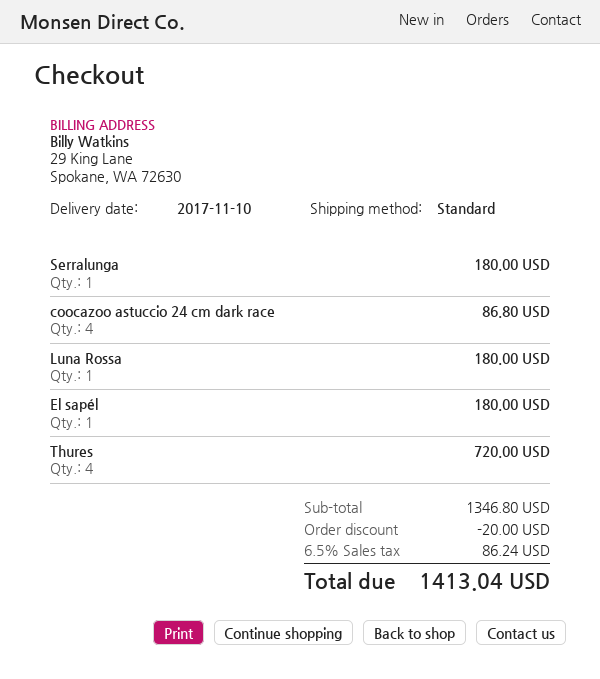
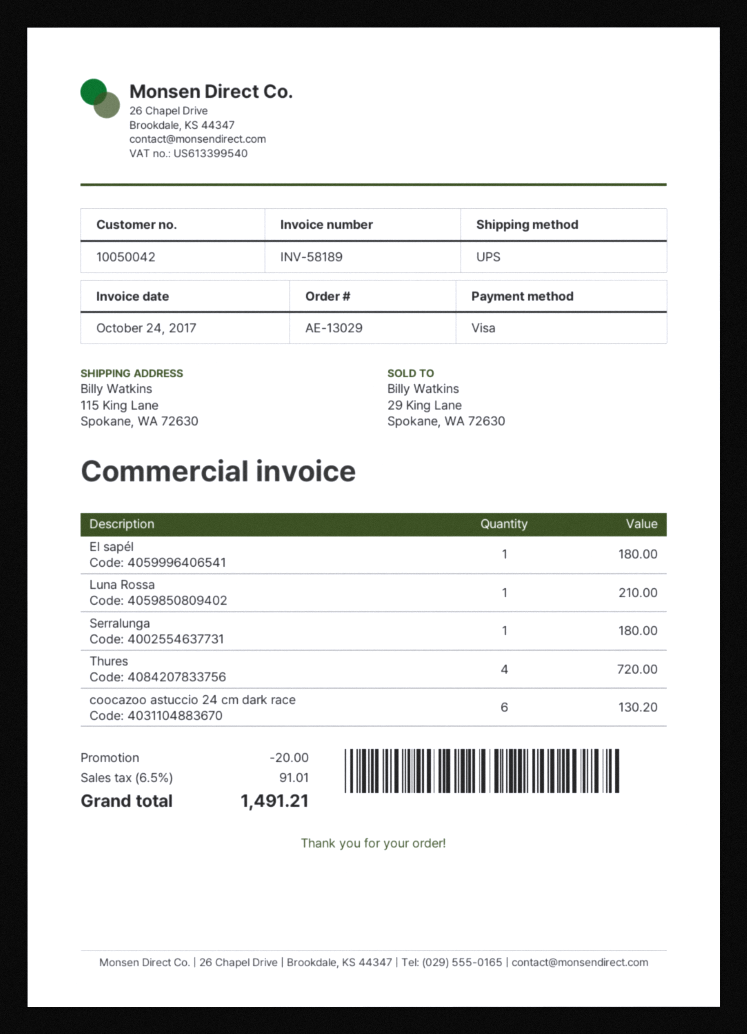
shipping method: standard -> UPS
coocazoo astuccio 24 cm dark race: 4 for 86.80 -> 6 for 130.20
Luna Rossa: 1 for 180.00 -> 1 for 210.00
tax: 6.5% = 86.24 -> 6.5% = 91.01
total: 1413.04 -> 1491.21

